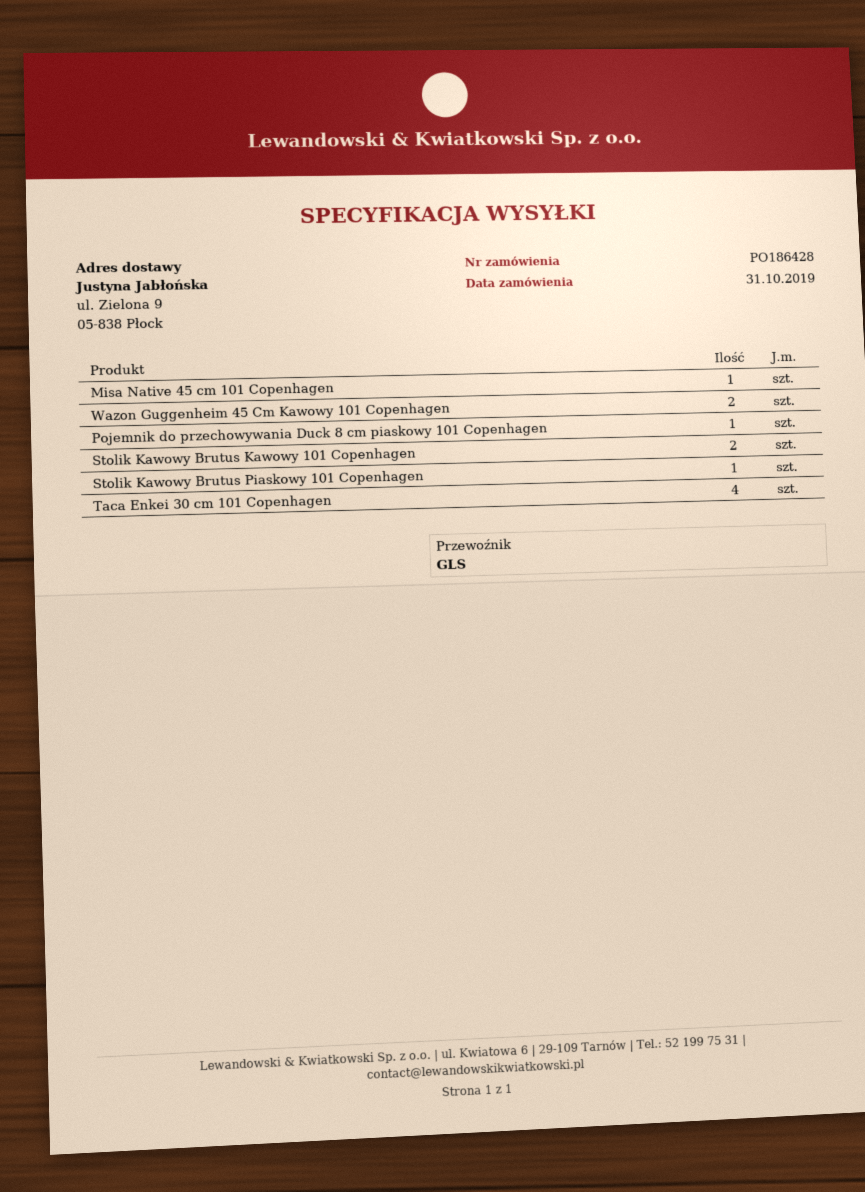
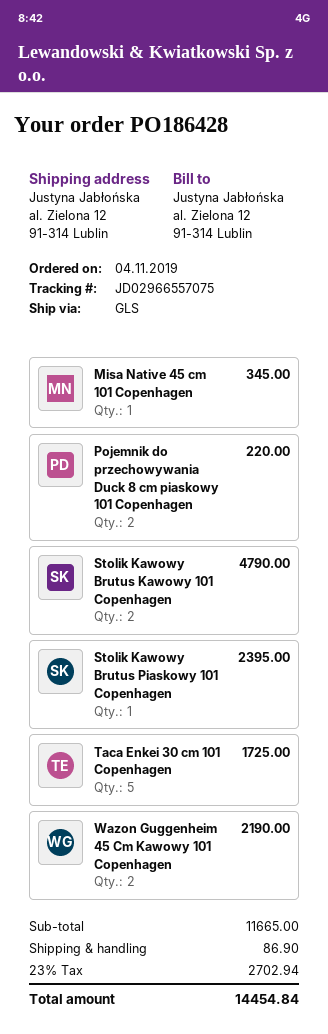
order date: 2019-10-31 -> 2019-11-04
ship to: ul. Zielona 9, 05-838 Płock -> al. Zielona 12, 91-314 Lublin
Pojemnik do przechowywania Duck 8 cm piaskowy 101 Copenhagen: 1 -> 2
Taca Enkei 30 cm 101 Copenhagen: 4 -> 5

